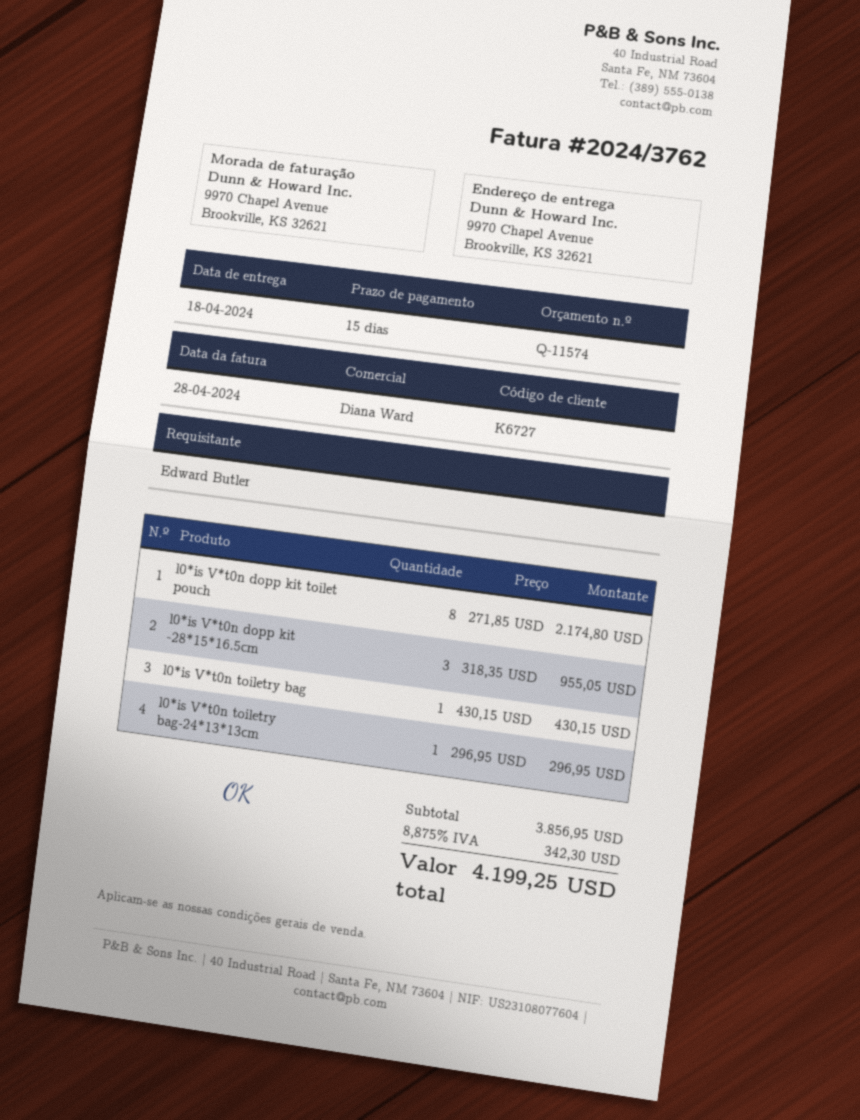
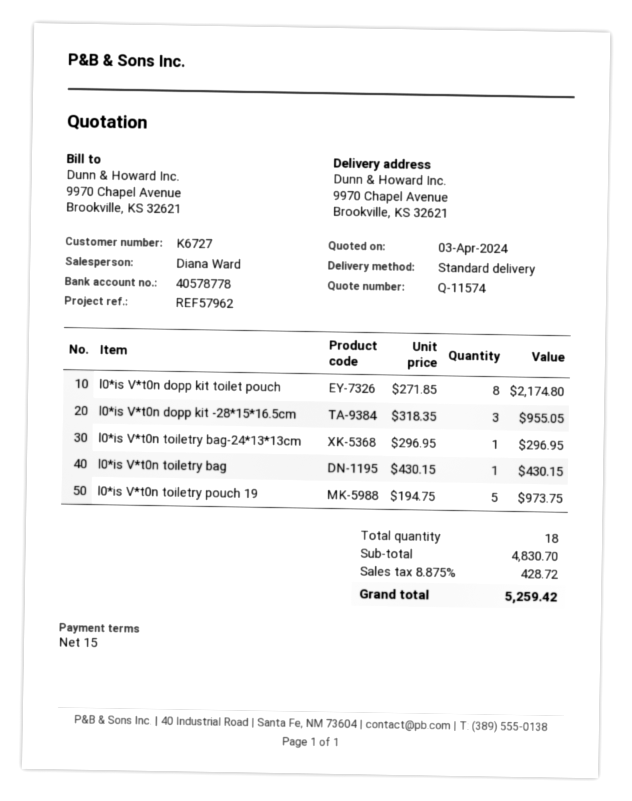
l0*is V*t0n toiletry pouch 19: none -> 5 x 194.75 = 973.75
subtotal: 3856.95 -> 4830.70
tax: 8.875% = 342.30 -> 8.875% = 428.72
total: 4199.25 -> 5259.42

